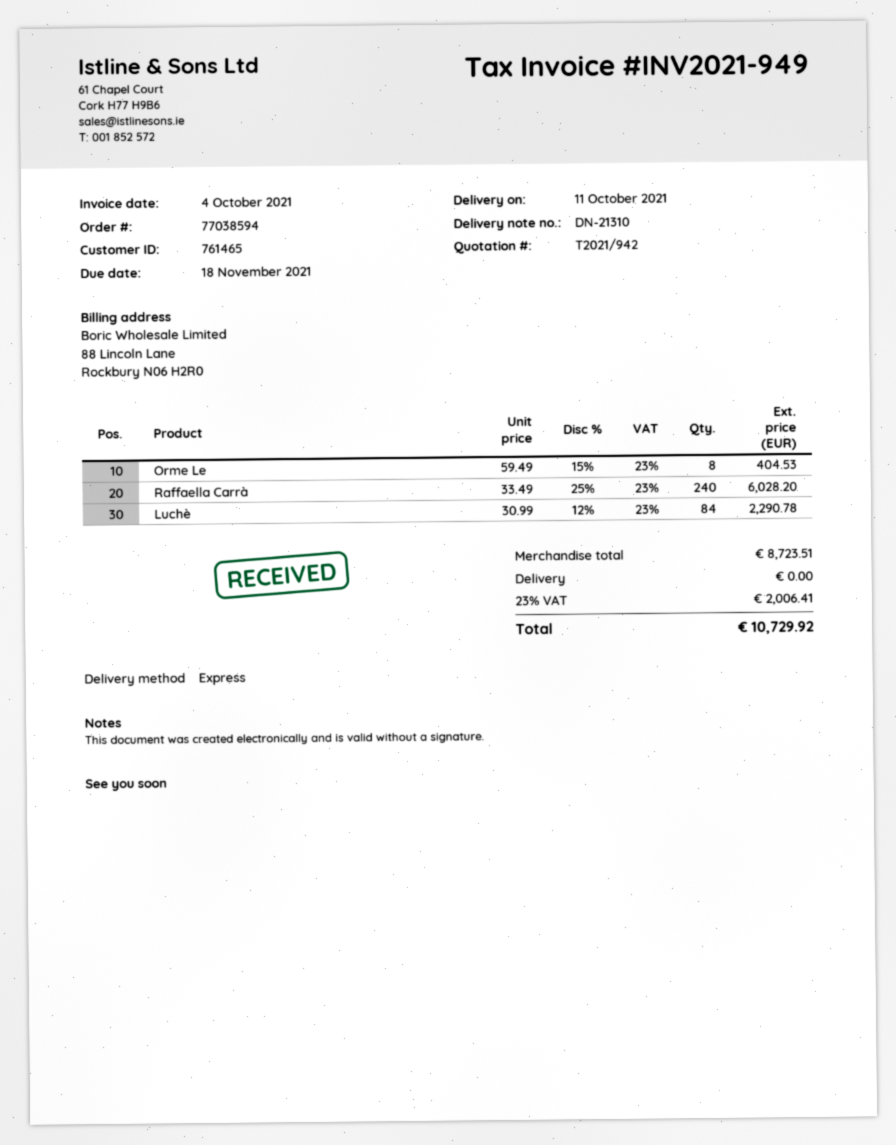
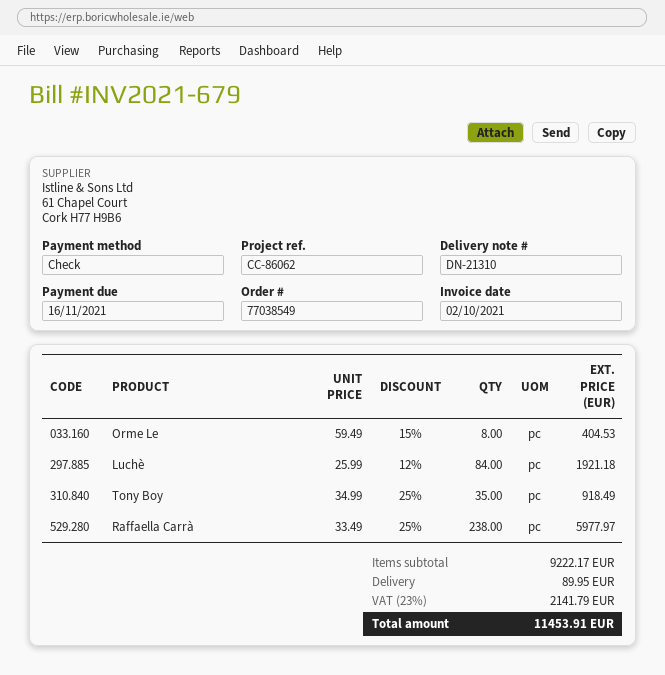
order number: 77038594 -> 77038549
invoice number: INV2021-949 -> INV2021-679
invoice date: 2021-10-04 -> 2021-10-02
due date: 2021-11-18 -> 2021-11-16
Raffaella Carrà: 240 x 33.49 - 25% = 6028.20 -> 238 x 33.49 - 25% = 5977.97
Luchè: 84 x 30.99 - 12% = 2290.78 -> 84 x 25.99 - 12% = 1921.18
Tony Boy: none -> 35 x 34.99 - 25% = 918.49
subtotal: 8723.51 -> 9222.17
shipping: 0.00 -> 89.95
tax: 23% = 2006.41 -> 23% = 2141.79
total: 10729.92 -> 11453.91

